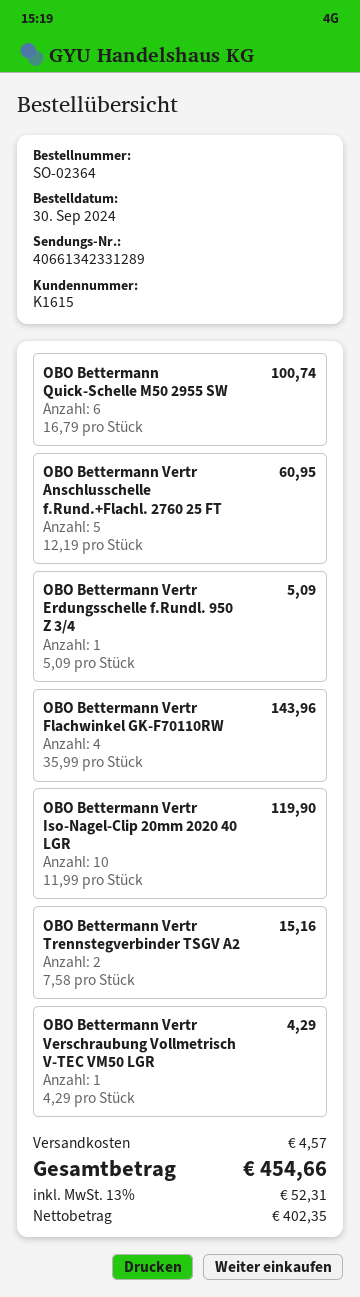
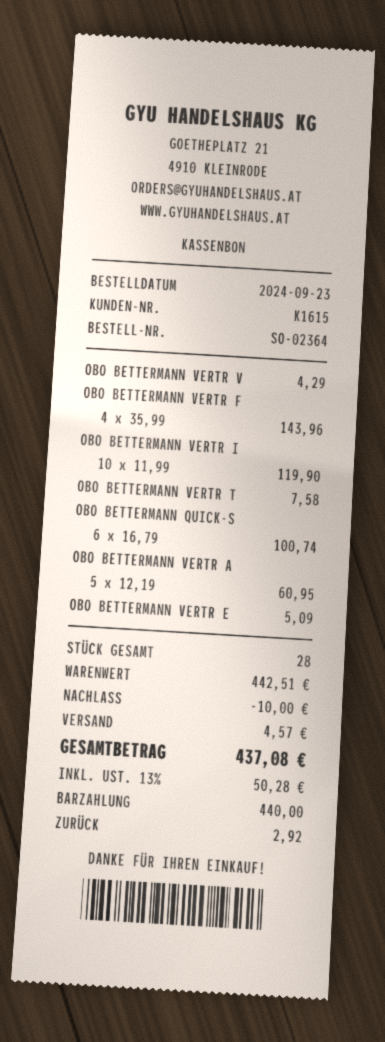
order date: 2024-09-30 -> 2024-09-23
OBO Bettermann Vertr Trennstegverbinder TSGV A2: 2 x 7.58 = 15.16 -> 1 x 7.58 = 7.58
discount: none -> 10.00
tax: 13% = 52.31 -> 13% = 50.28
total: 454.66 -> 437.08

